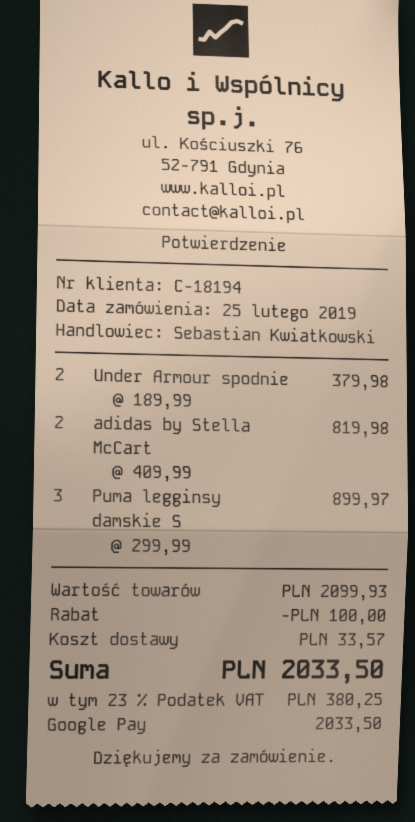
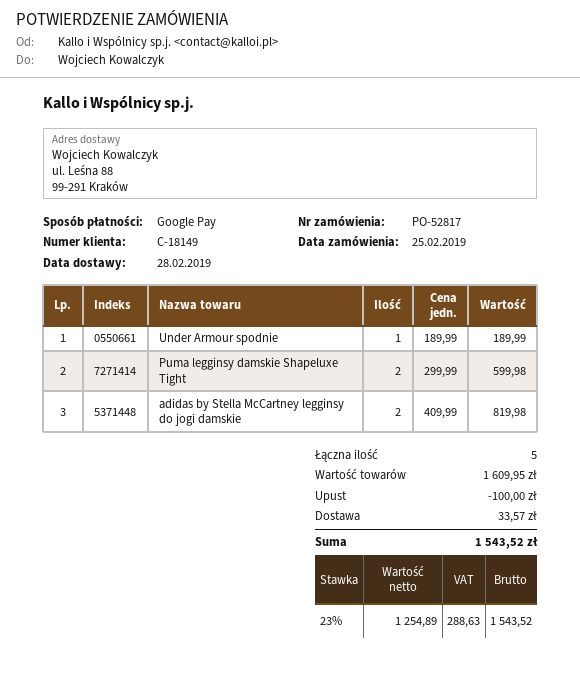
customer number: C-18194 -> C-18149
Under Armour spodnie: 2 x 189.99 = 379.98 -> 1 x 189.99 = 189.99
Puma legginsy damskie S: 3 x 299.99 = 899.97 -> 2 x 299.99 = 599.98
subtotal: 2099.93 -> 1609.95
tax: 23% = 380.25 -> 23% = 288.63
total: 2033.50 -> 1543.52

